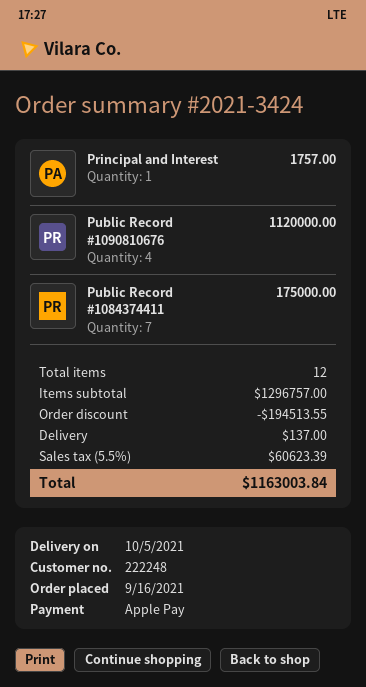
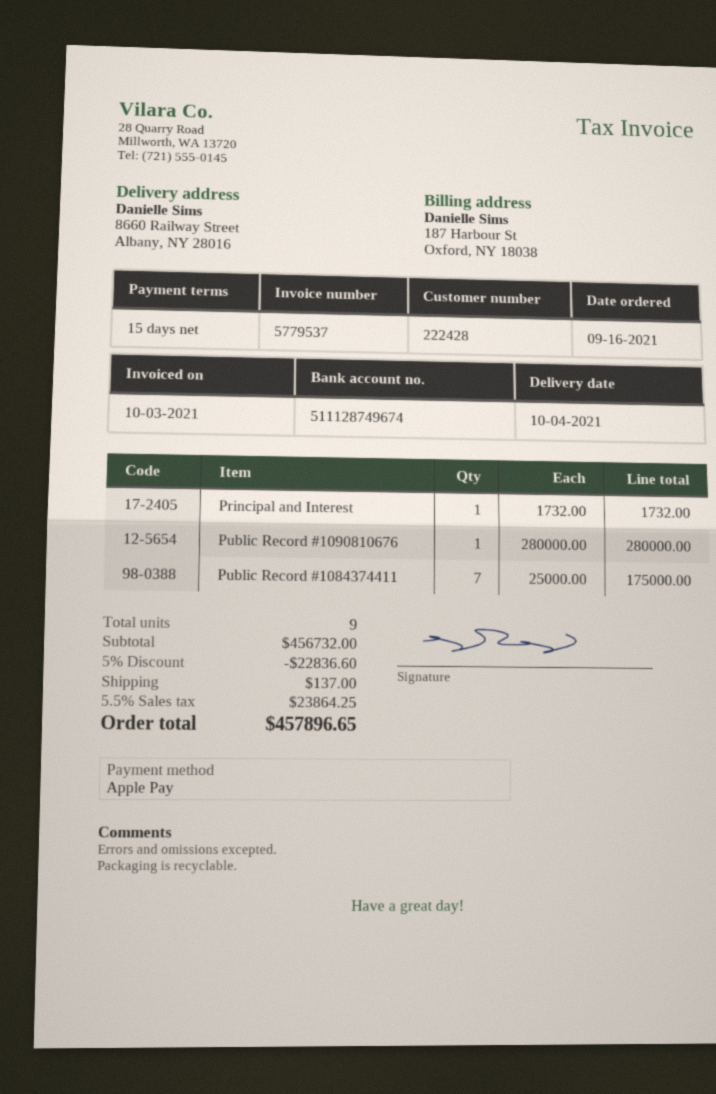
delivery date: 2021-10-05 -> 2021-10-04
customer number: 222248 -> 222428
Principal and Interest: 1 for 1757.00 -> 1 for 1732.00
Public Record #1090810676: 4 for 1120000.00 -> 1 for 280000.00
total quantity: 12 -> 9
subtotal: 1296757.00 -> 456732.00
discount: 194513.55 -> 22836.60
tax: 5.5% = 60623.39 -> 5.5% = 23864.25
total: 1163003.84 -> 457896.65

